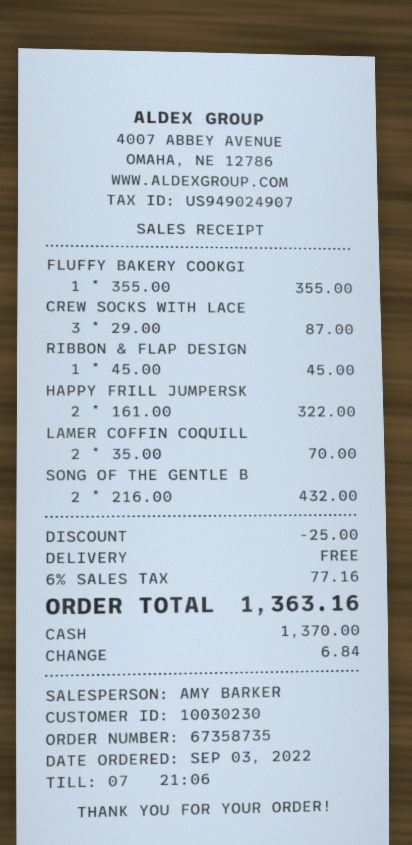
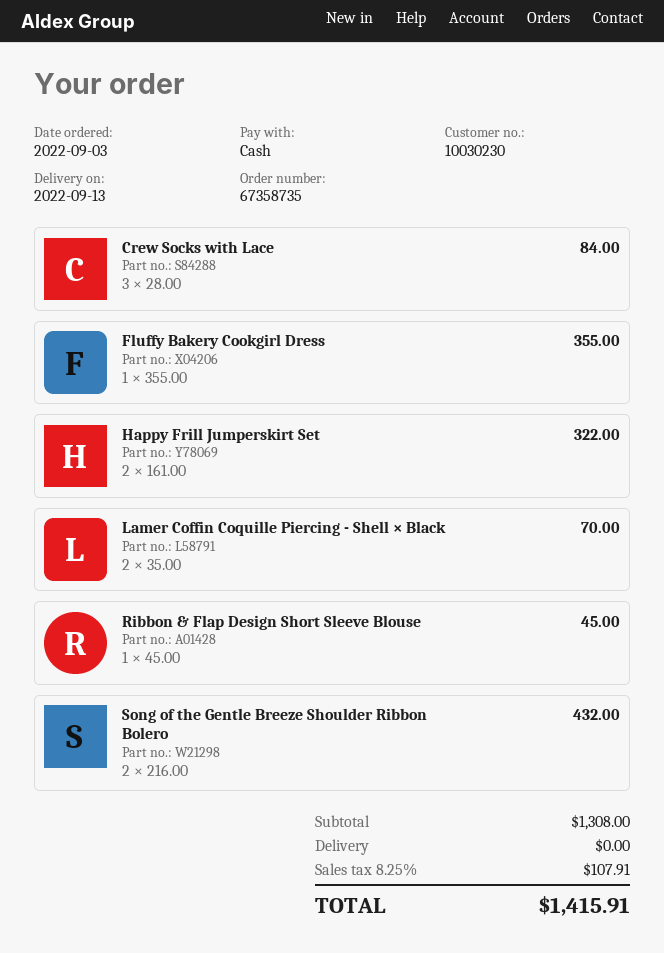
CREW SOCKS WITH LACE: 3 x 29.00 = 87.00 -> 3 x 28.00 = 84.00
discount: 25.00 -> none
tax: 6% = 77.16 -> 8.25% = 107.91
total: 1363.16 -> 1415.91

